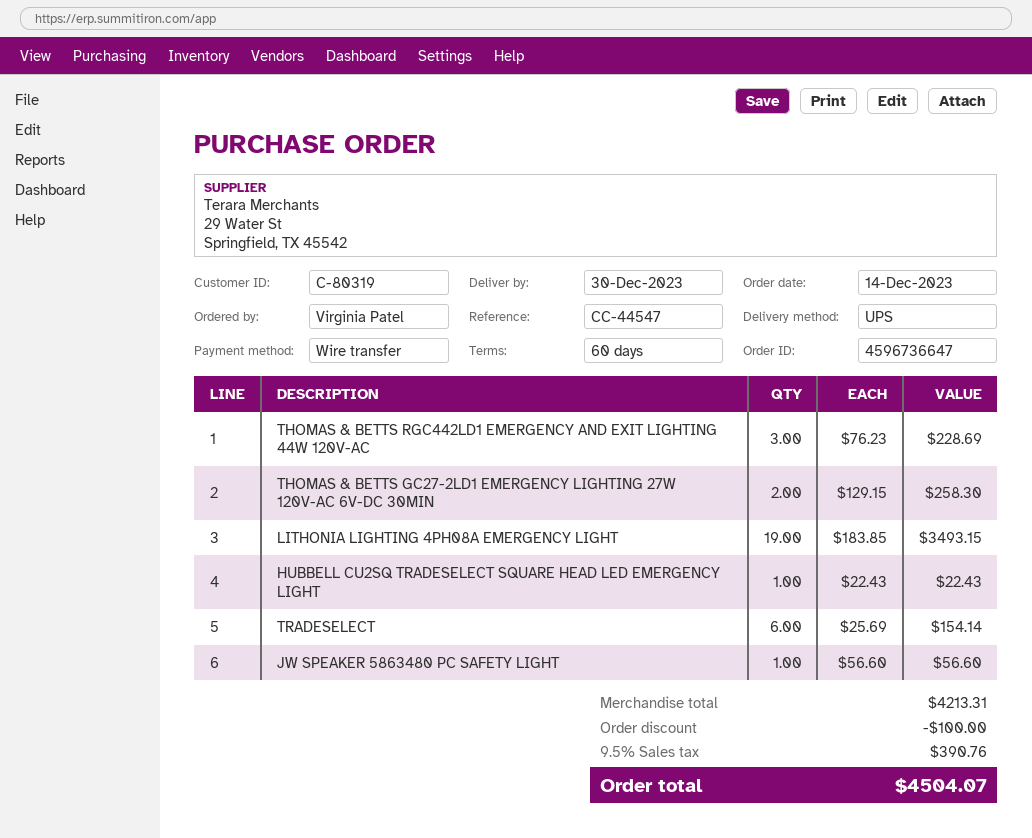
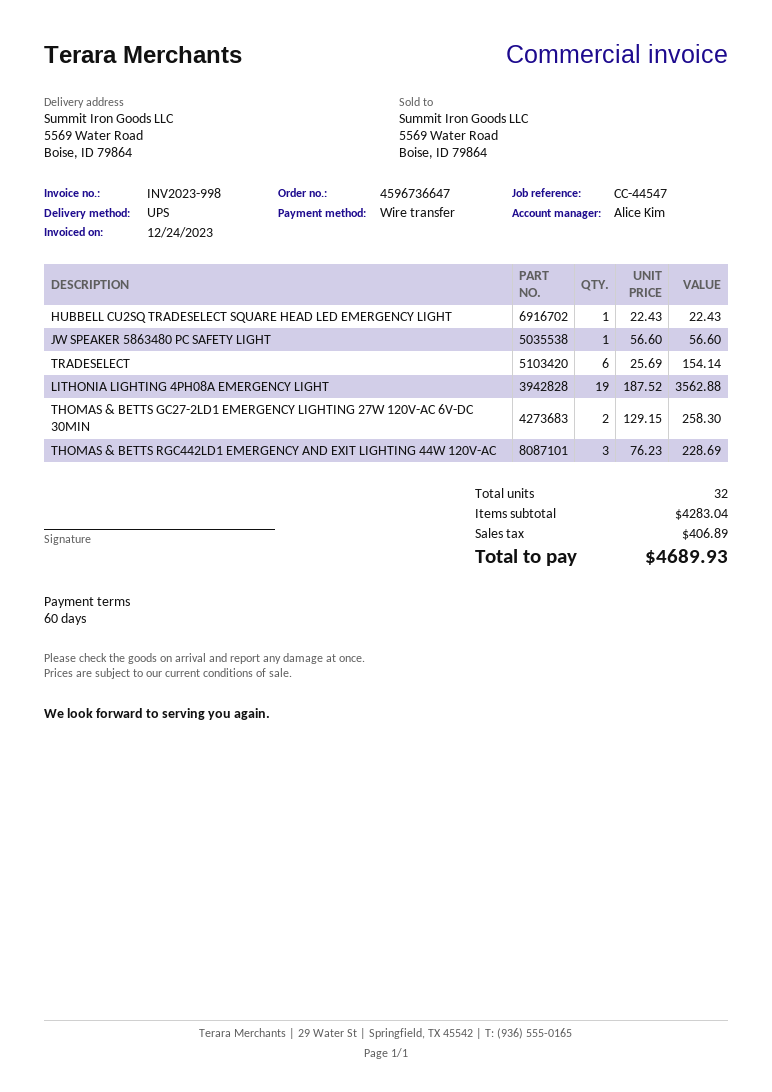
LITHONIA LIGHTING 4PH08A EMERGENCY LIGHT: 19 x 183.85 = 3493.15 -> 19 x 187.52 = 3562.88
subtotal: 4213.31 -> 4283.04
discount: 100.00 -> none
tax: 390.76 -> 406.89
total: 4504.07 -> 4689.93

